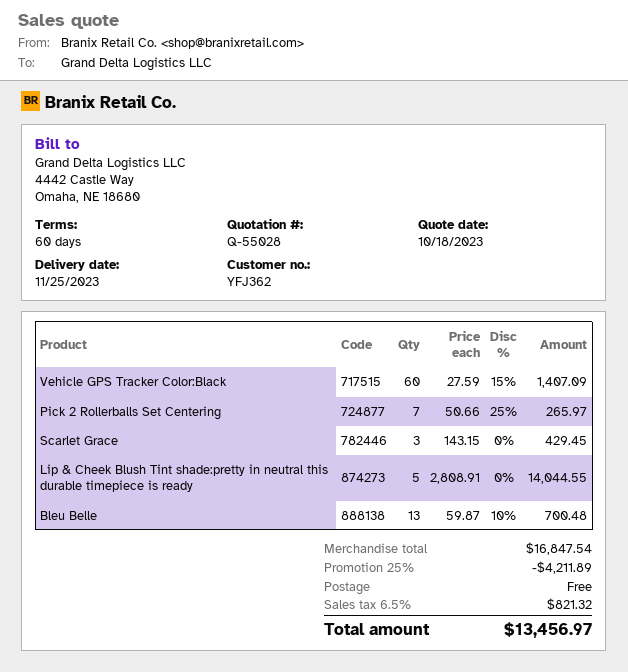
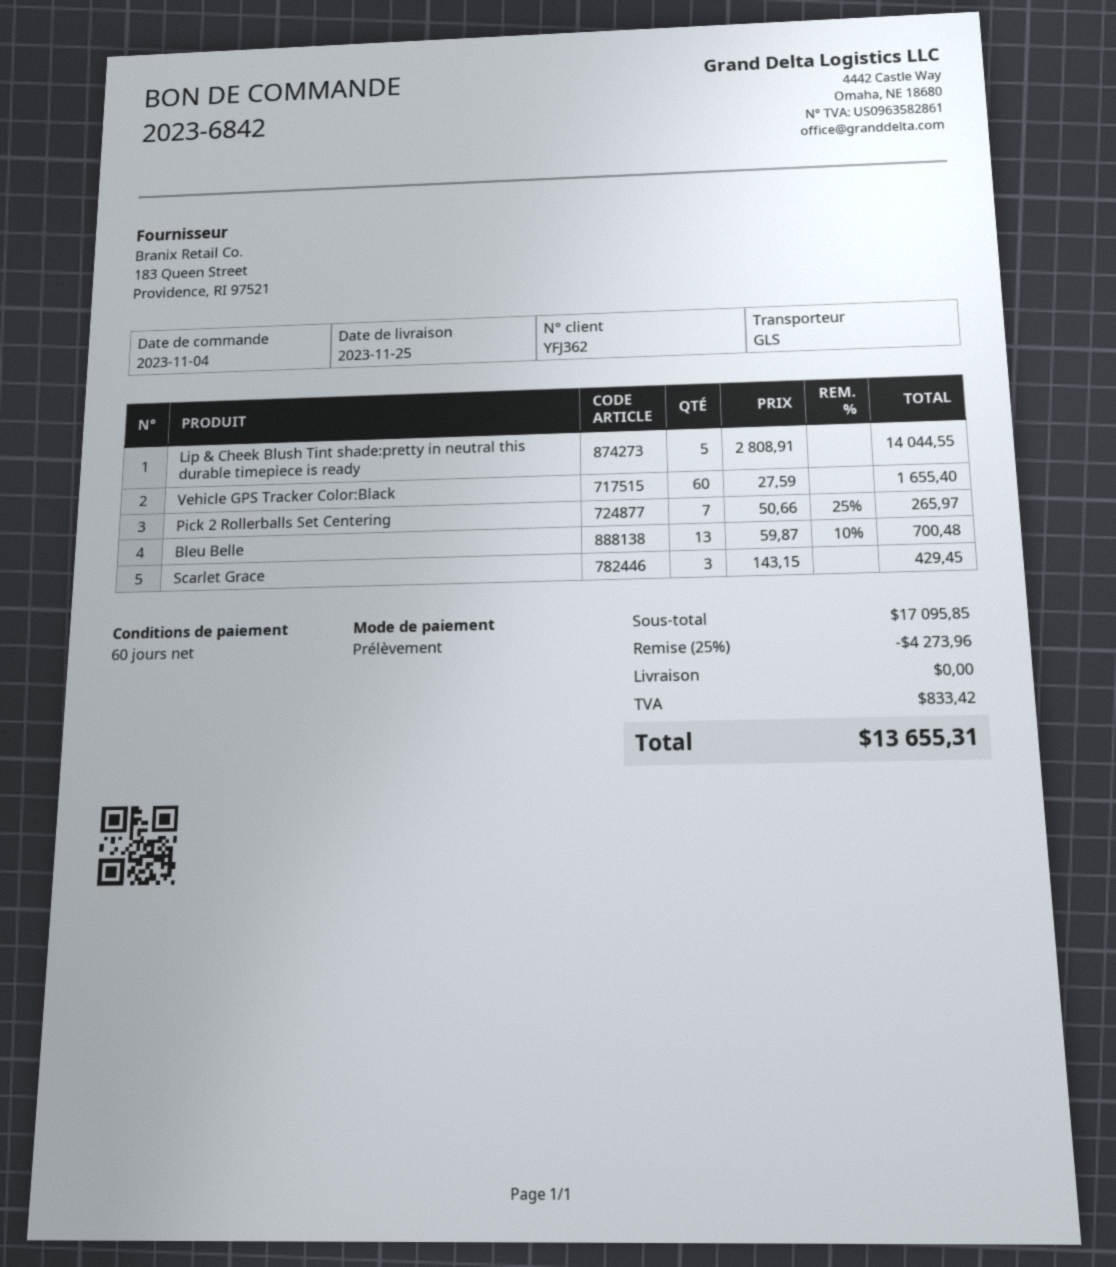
Vehicle GPS Tracker Color:Black: 60 x 27.59 - 15% = 1407.09 -> 60 x 27.59 = 1655.40
subtotal: 16847.54 -> 17095.85
discount: 25% = 4211.89 -> 25% = 4273.96
tax: 821.32 -> 833.42
total: 13456.97 -> 13655.31

